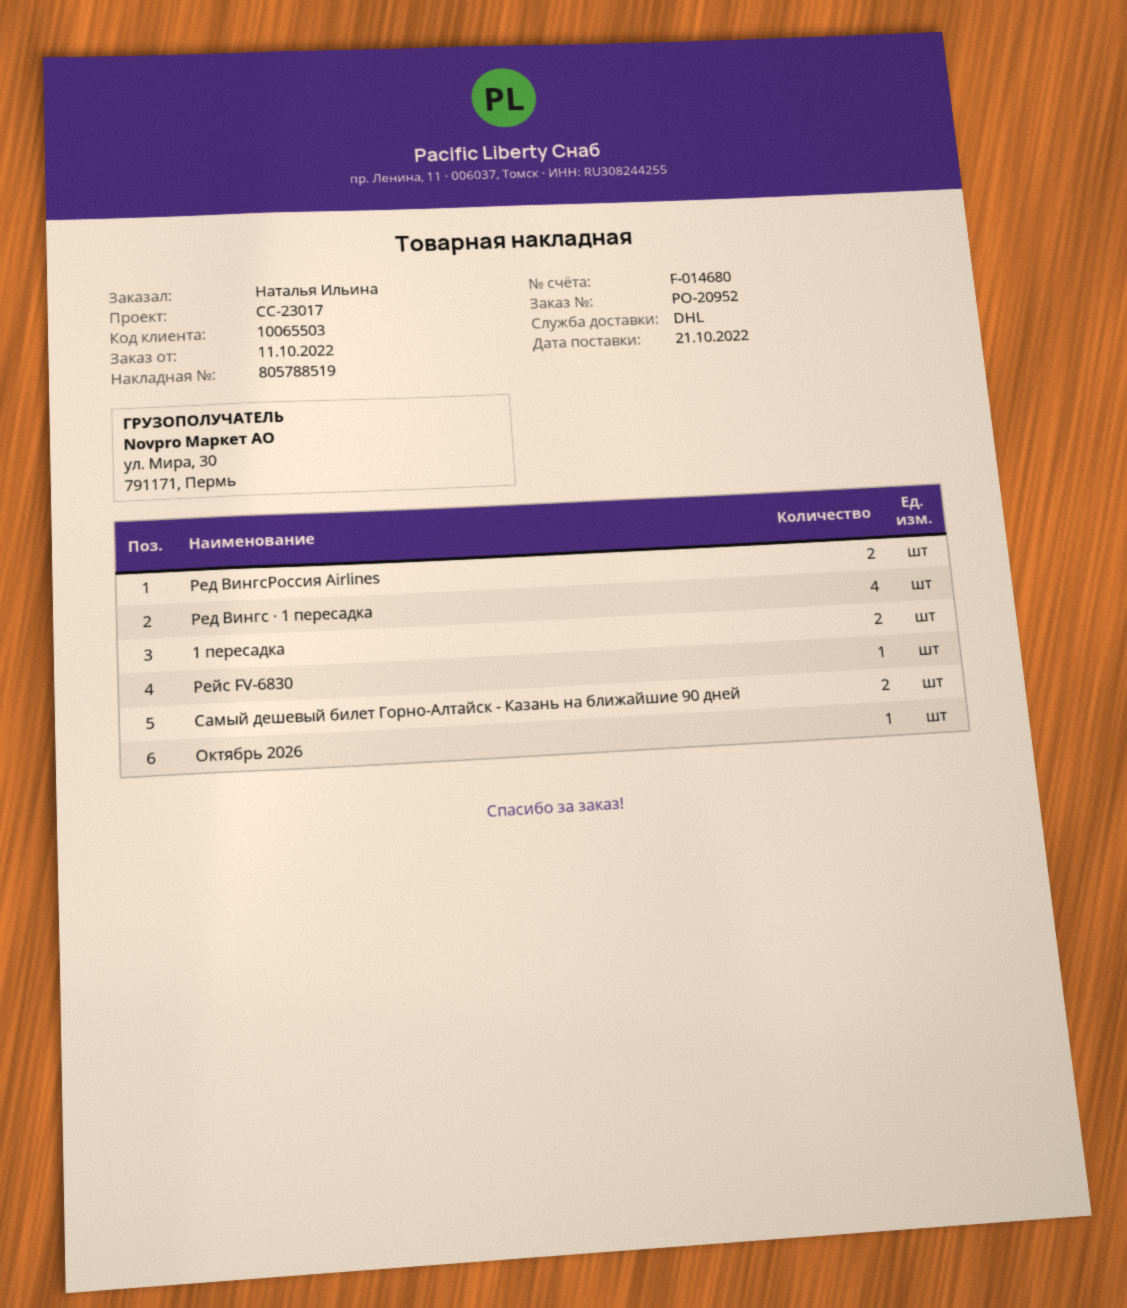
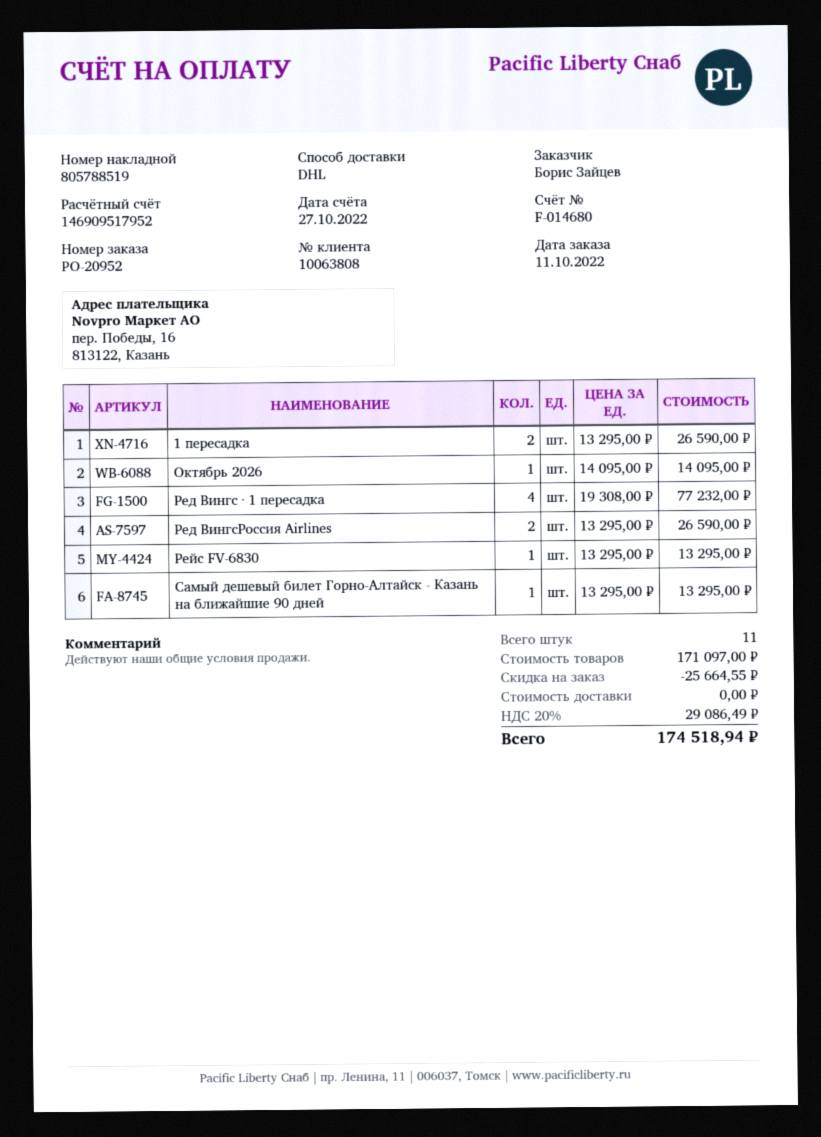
customer number: 10065503 -> 10063808
ordered by: Наталья Ильина -> Борис Зайцев
Самый дешевый билет Горно-Алтайск - Казань на ближайшие 90 дней: 2 -> 1

